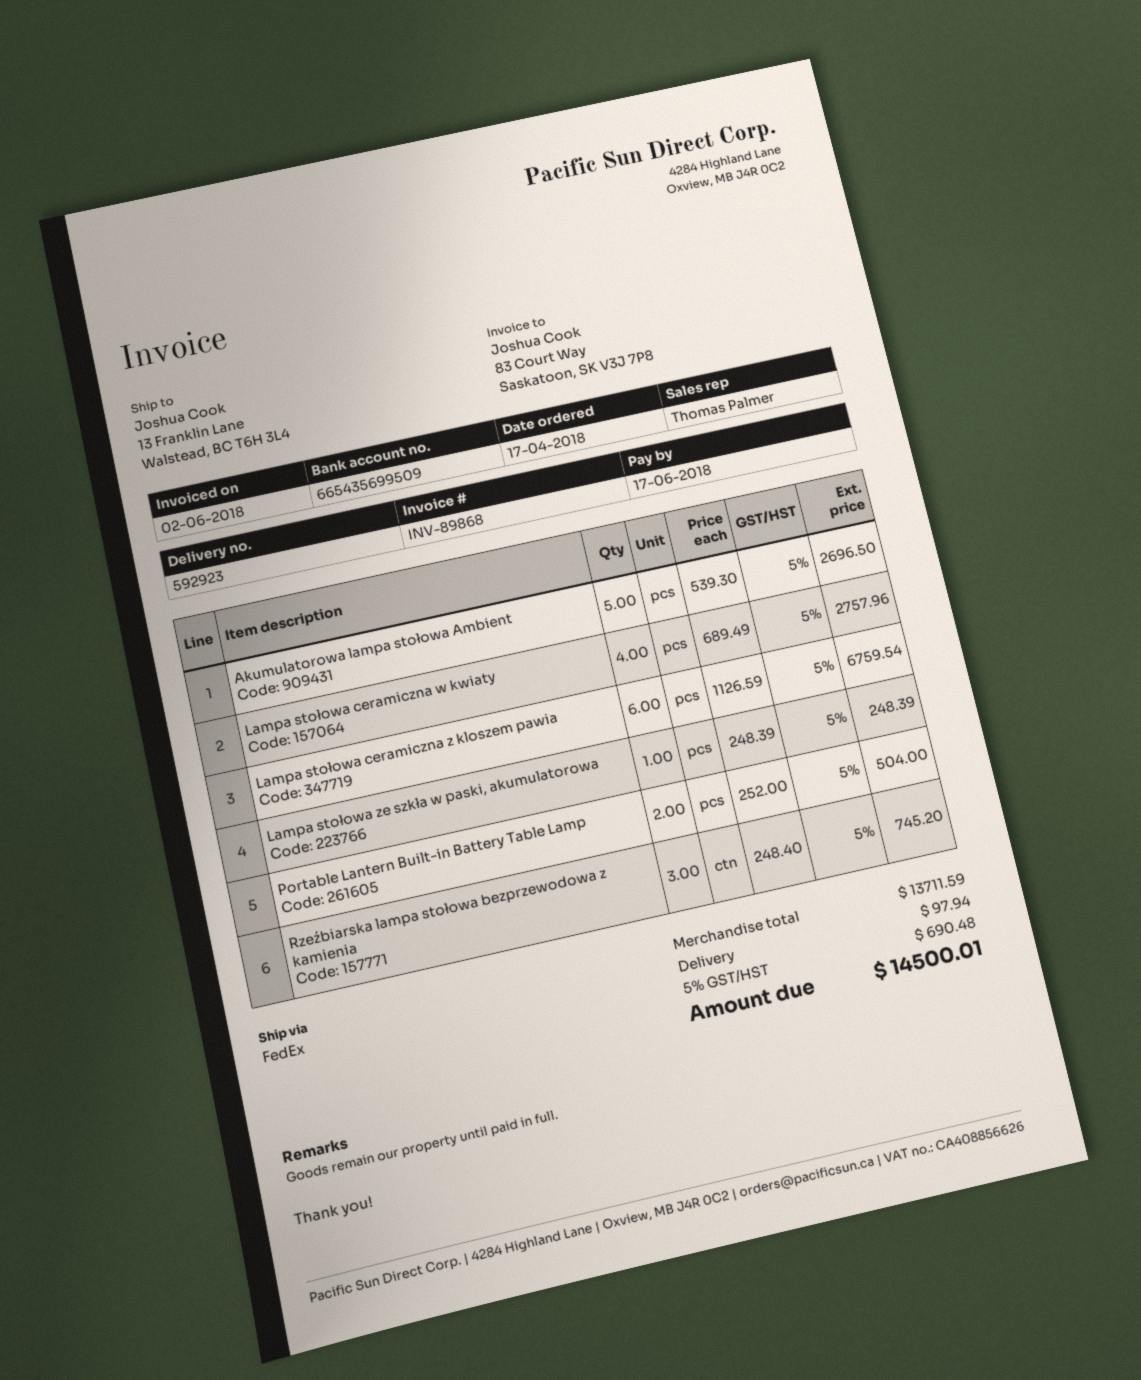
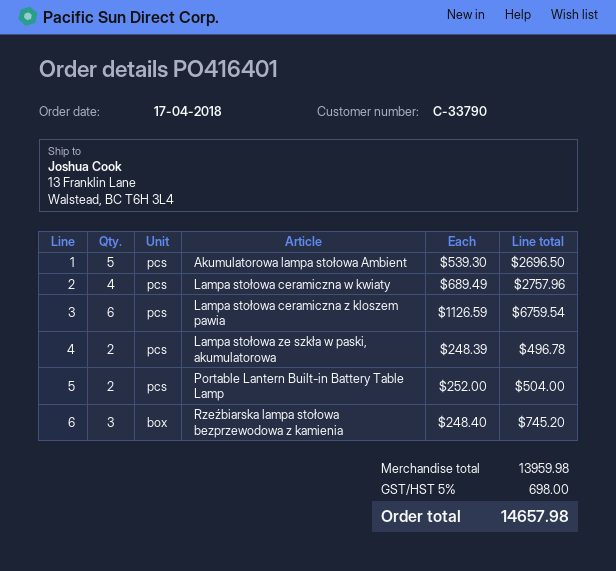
Lampa stołowa ze szkła w paski, akumulatorowa: 1 x 248.39 = 248.39 -> 2 x 248.39 = 496.78
subtotal: 13711.59 -> 13959.98
shipping: 97.94 -> none
tax: 5% = 690.48 -> 5% = 698.00
total: 14500.01 -> 14657.98

